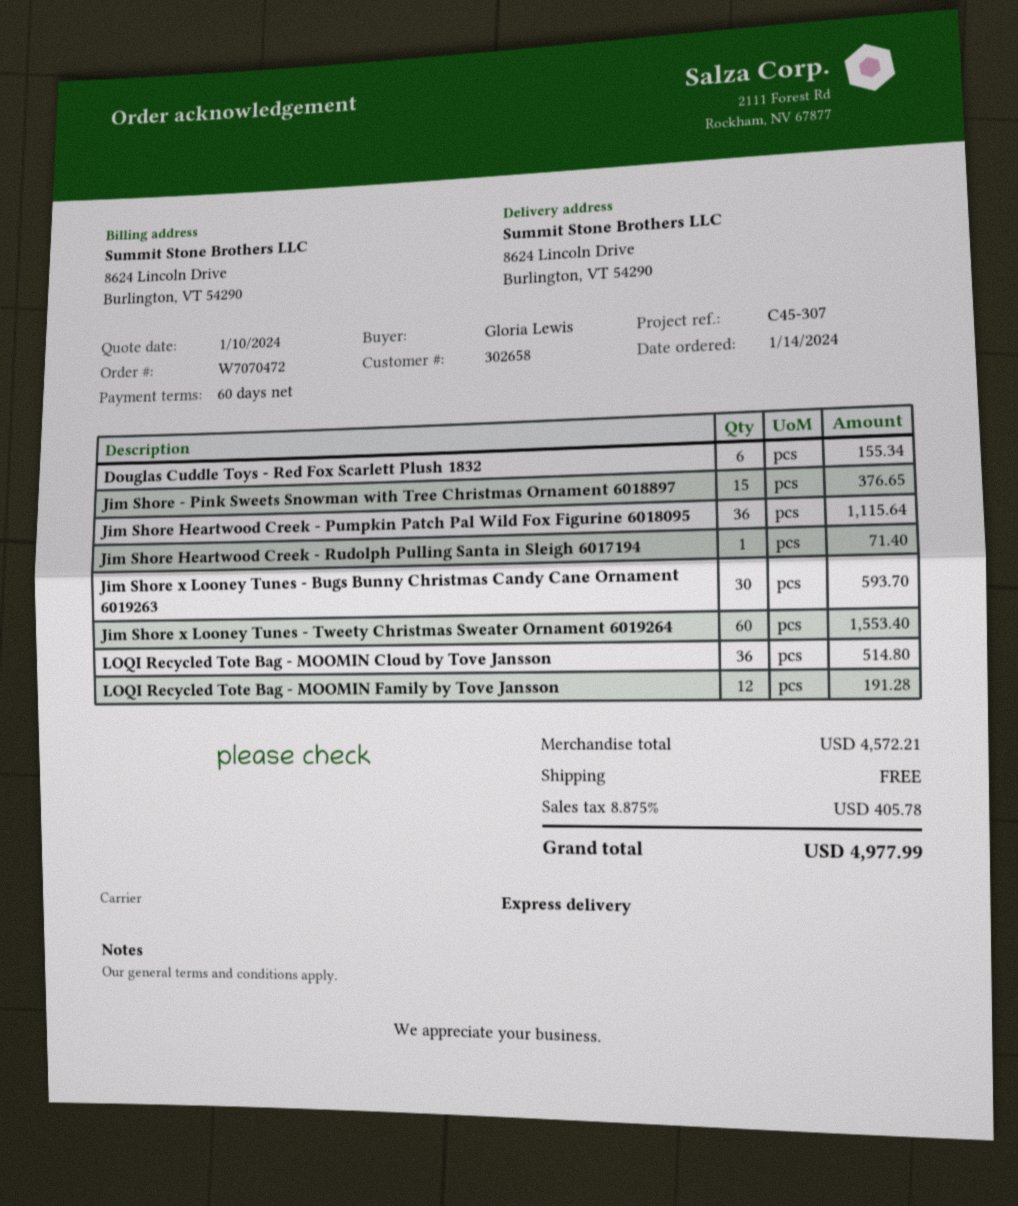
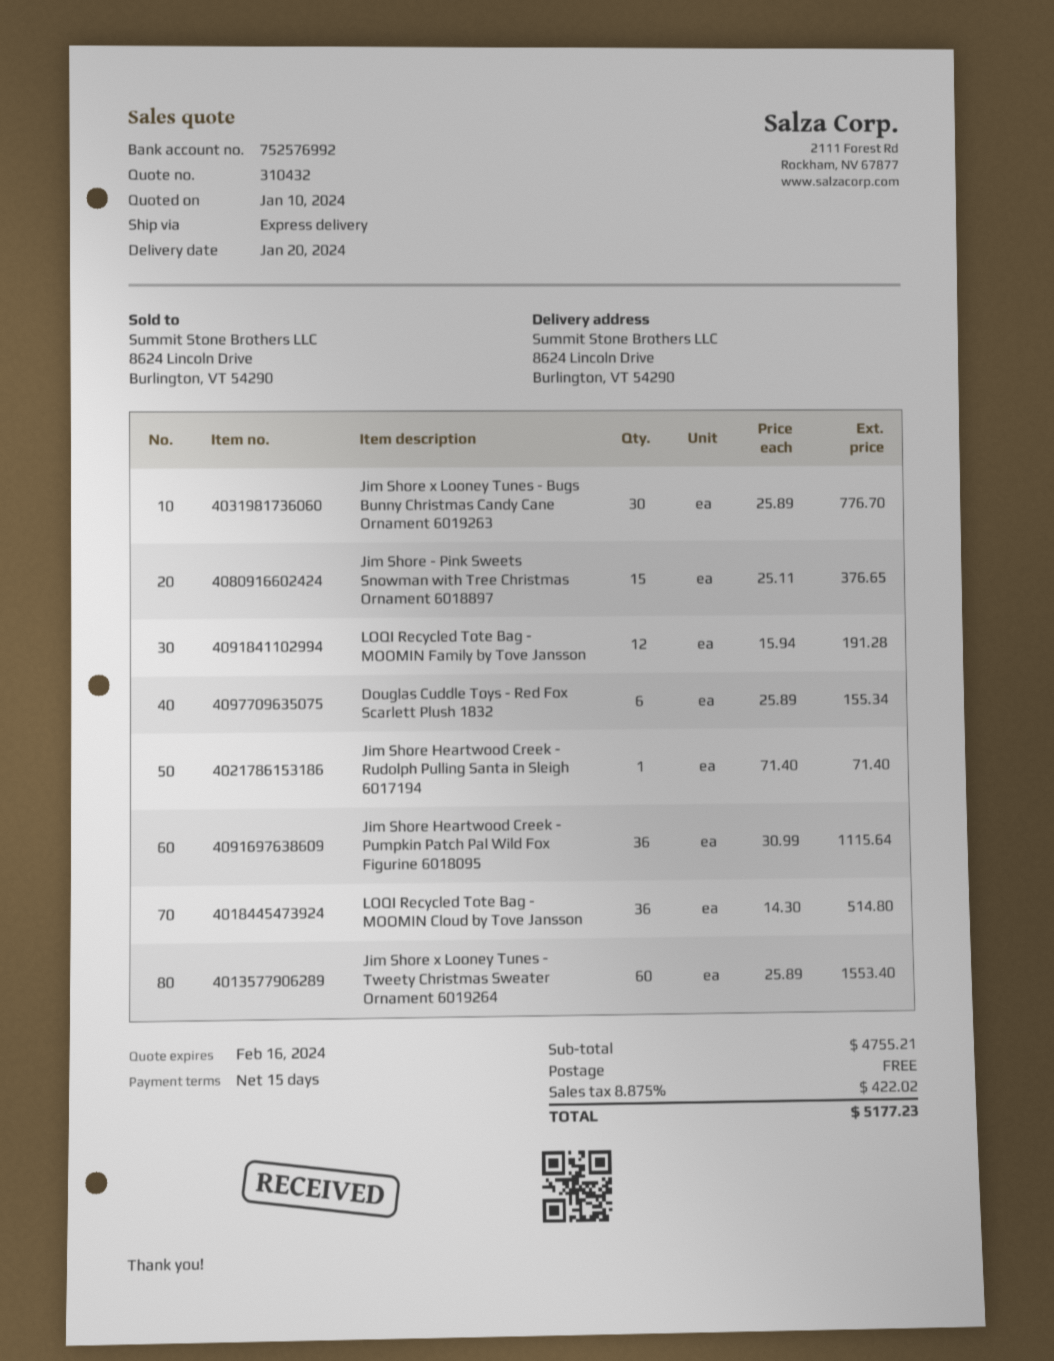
payment terms: 60 days -> 15 days
Jim Shore x Looney Tunes - Bugs Bunny Christmas Candy Cane Ornament 6019263: 30 for 593.70 -> 30 for 776.70
subtotal: 4572.21 -> 4755.21
tax: 8.875% = 405.78 -> 8.875% = 422.02
total: 4977.99 -> 5177.23

